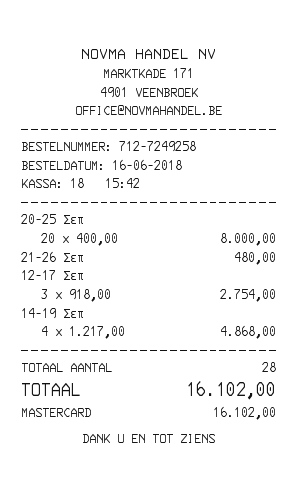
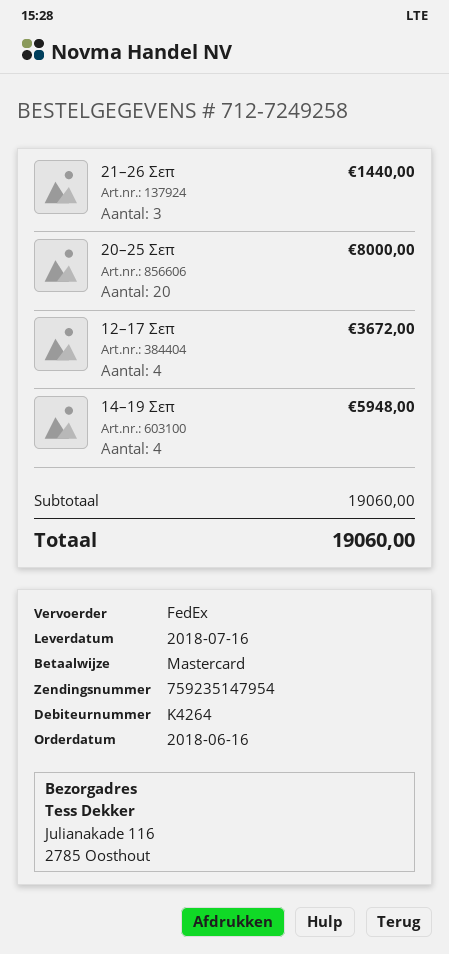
21–26 Σεπ: 1 for 480.00 -> 3 for 1440.00
12–17 Σεπ: 3 for 2754.00 -> 4 for 3672.00
14–19 Σεπ: 4 for 4868.00 -> 4 for 5948.00
total: 16102.00 -> 19060.00

